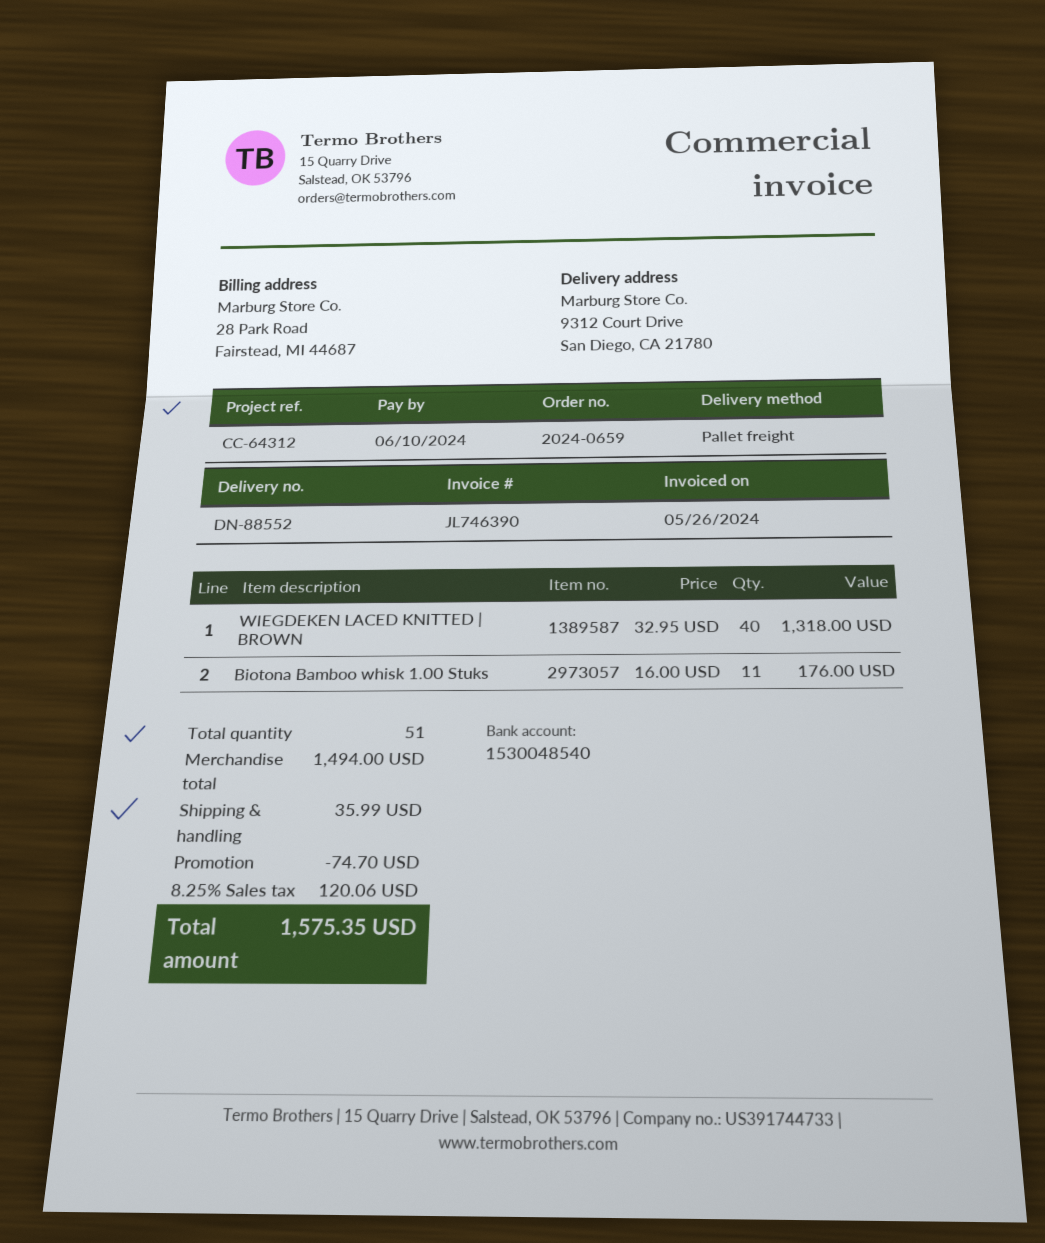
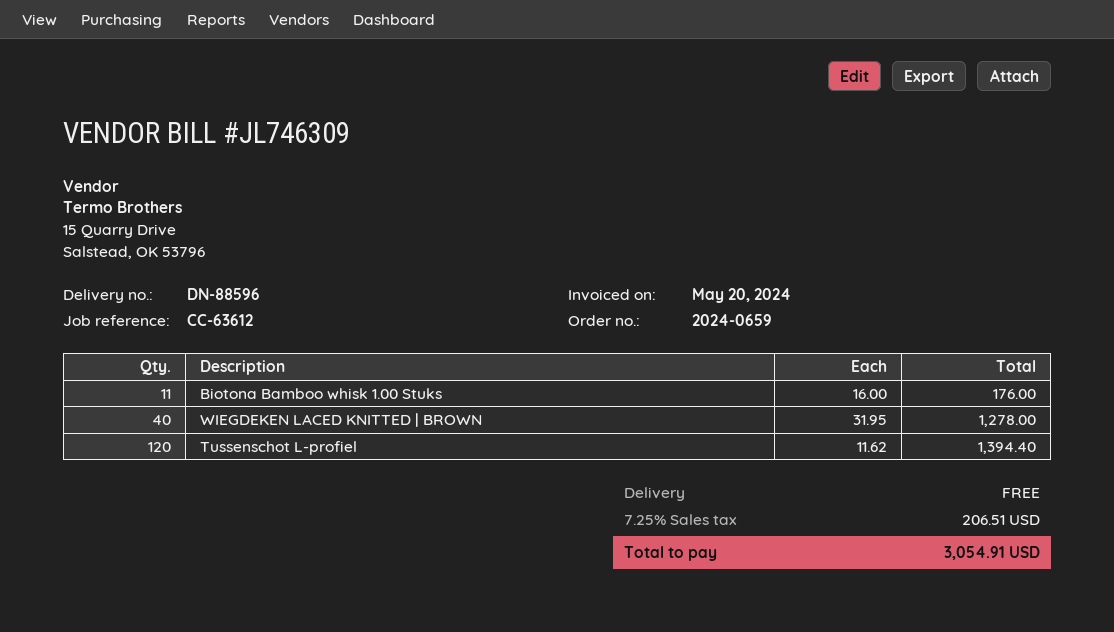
delivery note number: DN-88552 -> DN-88596
invoice number: JL746390 -> JL746309
invoice date: 2024-05-26 -> 2024-05-20
reference: CC-64312 -> CC-63612
WIEGDEKEN LACED KNITTED | BROWN: 40 x 32.95 = 1318.00 -> 40 x 31.95 = 1278.00
Tussenschot L-profiel: none -> 120 x 11.62 = 1394.40
discount: 74.70 -> none
shipping: 35.99 -> 0.00
tax: 8.25% = 120.06 -> 7.25% = 206.51
total: 1575.35 -> 3054.91

